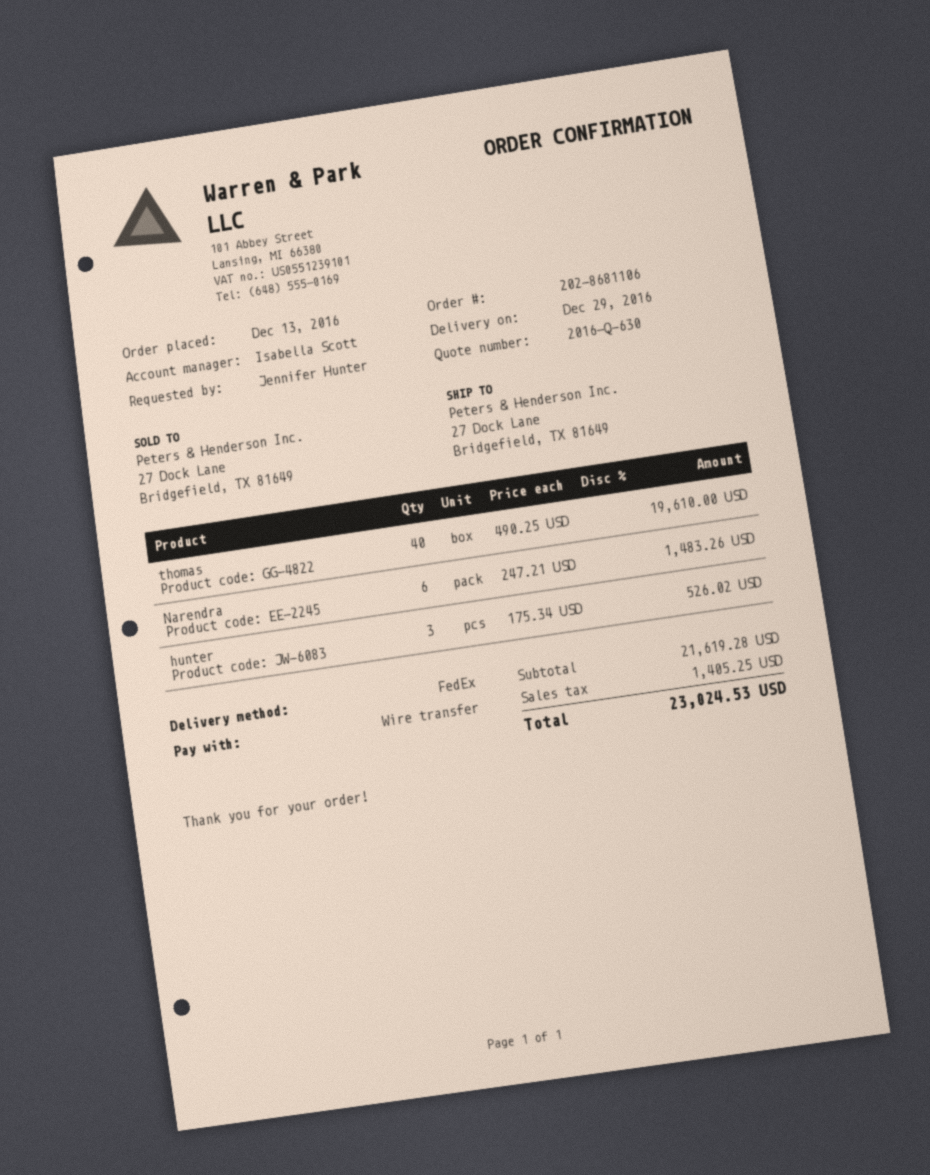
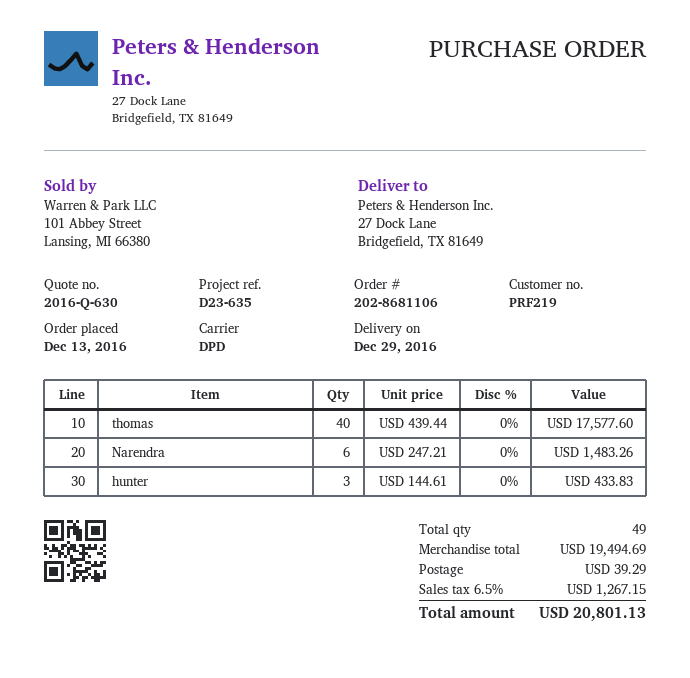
shipping method: FedEx -> DPD
thomas: 40 x 490.25 = 19610.00 -> 40 x 439.44 = 17577.60
hunter: 3 x 175.34 = 526.02 -> 3 x 144.61 = 433.83
subtotal: 21619.28 -> 19494.69
shipping: none -> 39.29
tax: 1405.25 -> 1267.15
total: 23024.53 -> 20801.13

